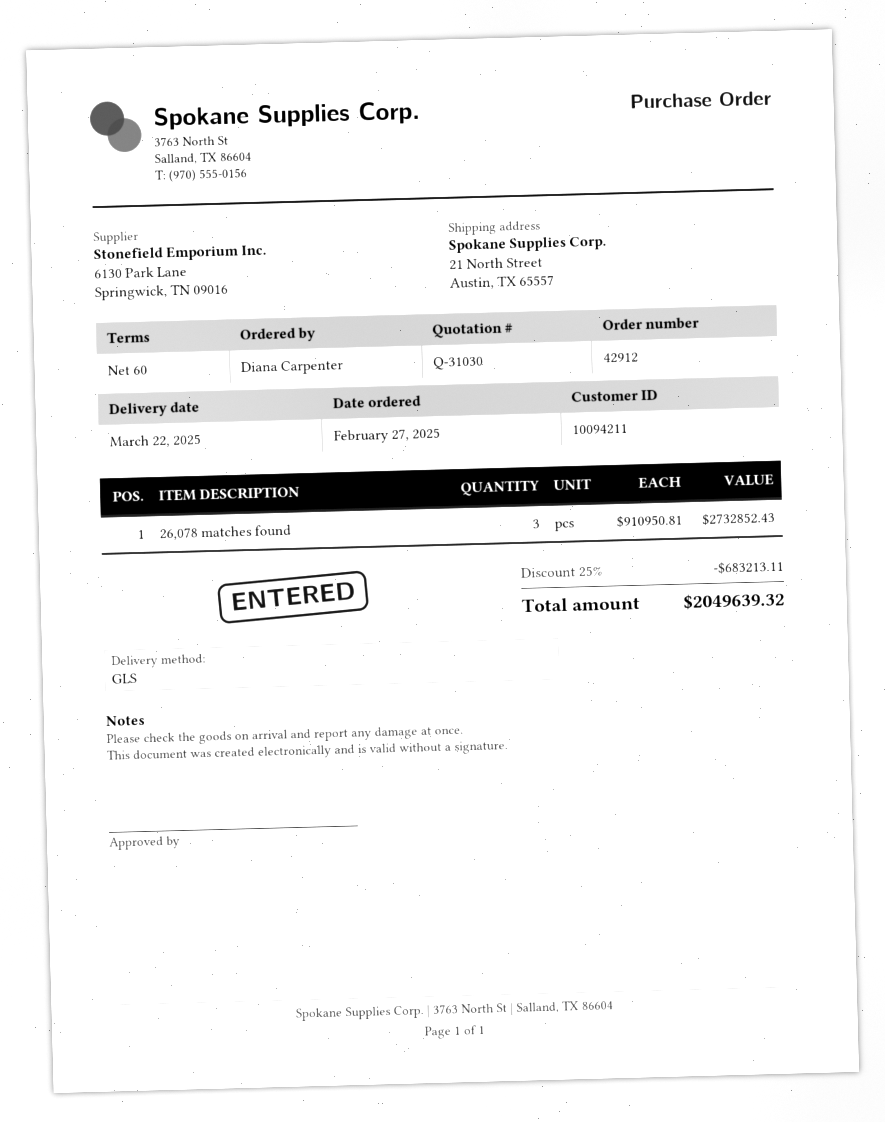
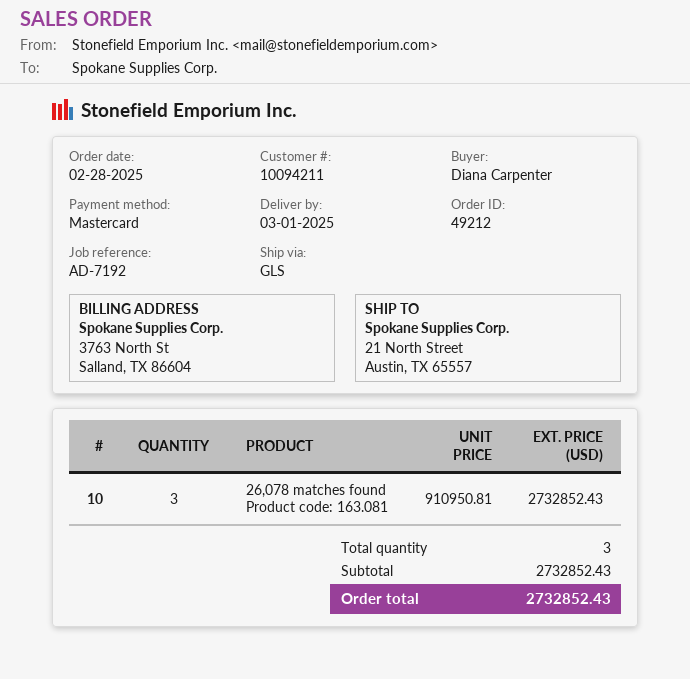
order number: 42912 -> 49212
order date: 2025-02-27 -> 2025-02-28
delivery date: 2025-03-22 -> 2025-03-01
discount: 25% = 683213.11 -> none
total: 2049639.32 -> 2732852.43

